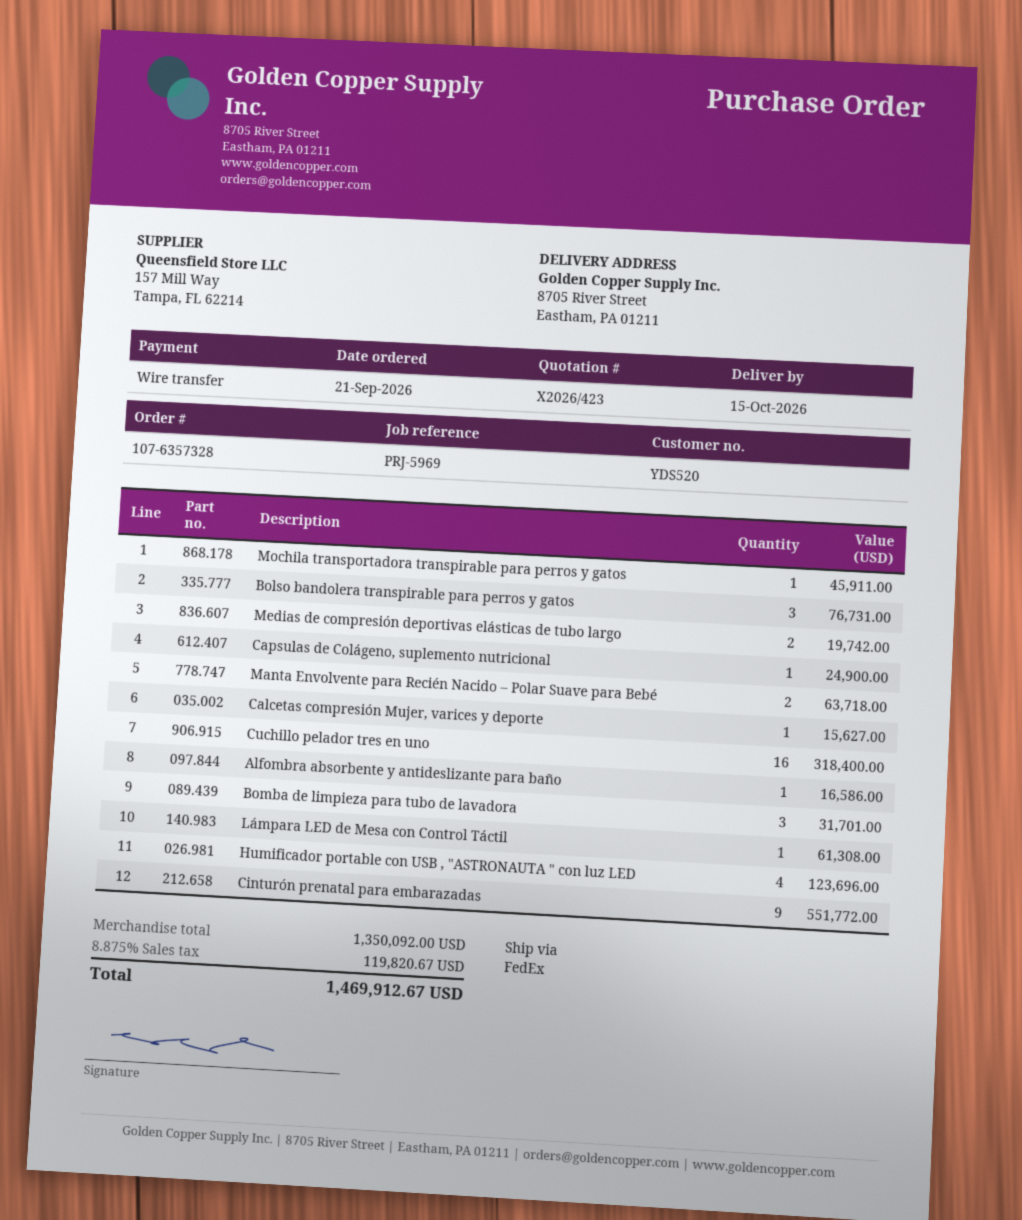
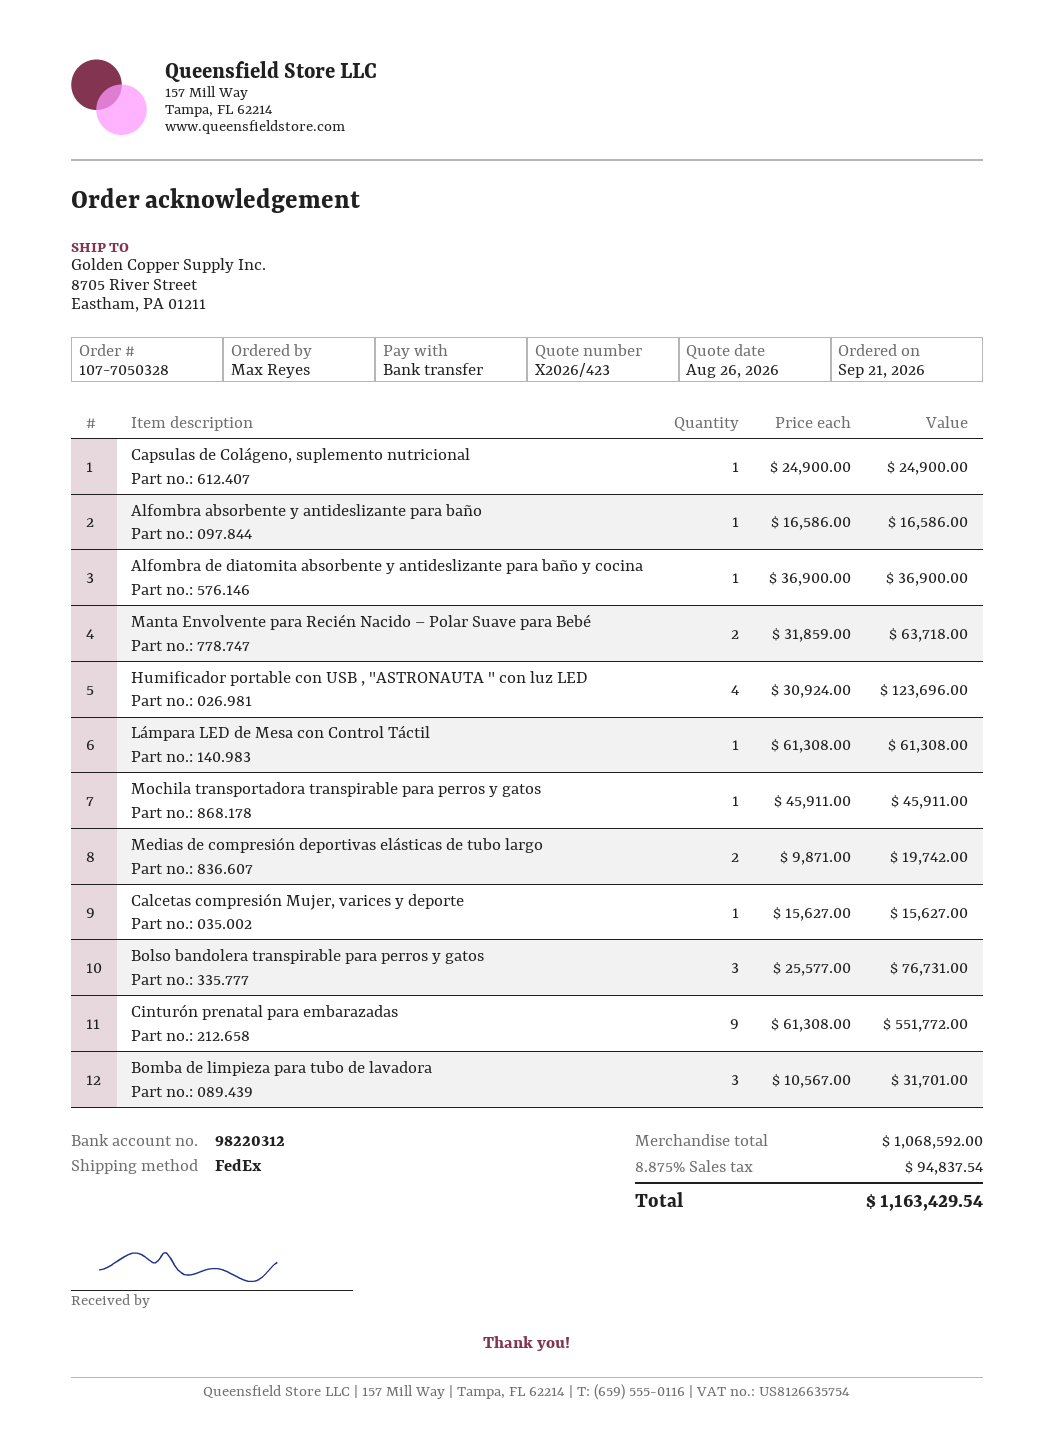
order number: 107-6357328 -> 107-7050328
Cuchillo pelador tres en uno: 16 for 318400.00 -> none
Alfombra de diatomita absorbente y antideslizante para baño y cocina: none -> 1 for 36900.00
subtotal: 1350092.00 -> 1068592.00
tax: 8.875% = 119820.67 -> 8.875% = 94837.54
total: 1469912.67 -> 1163429.54

